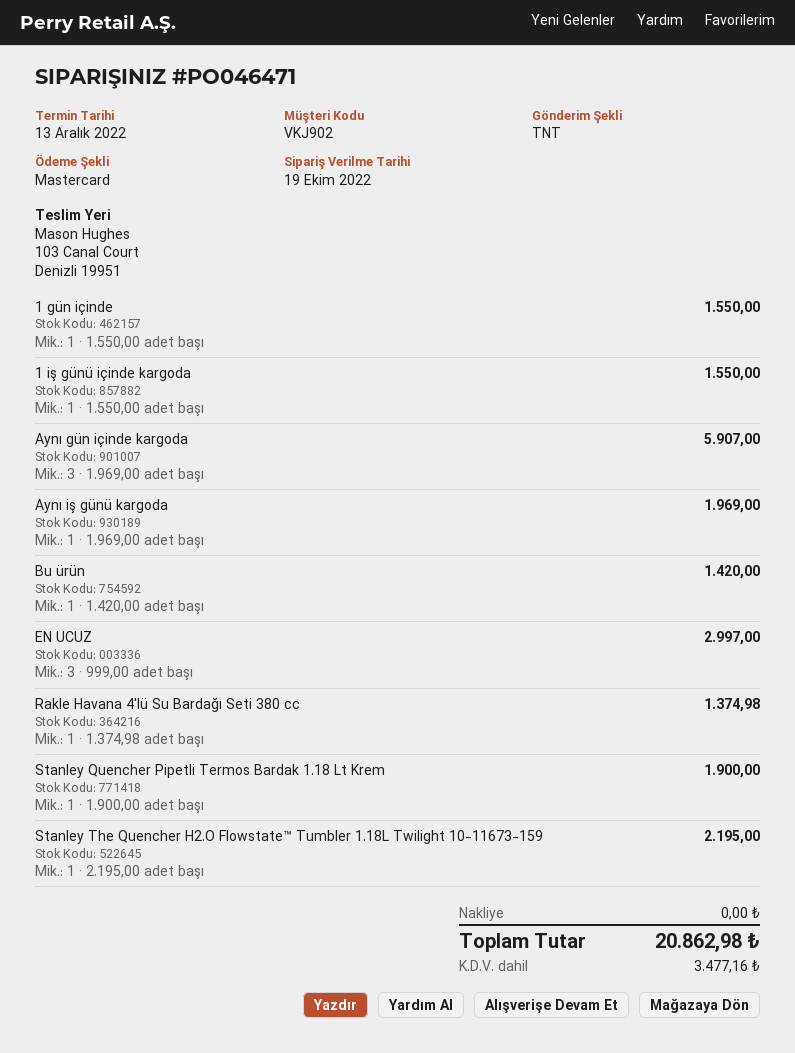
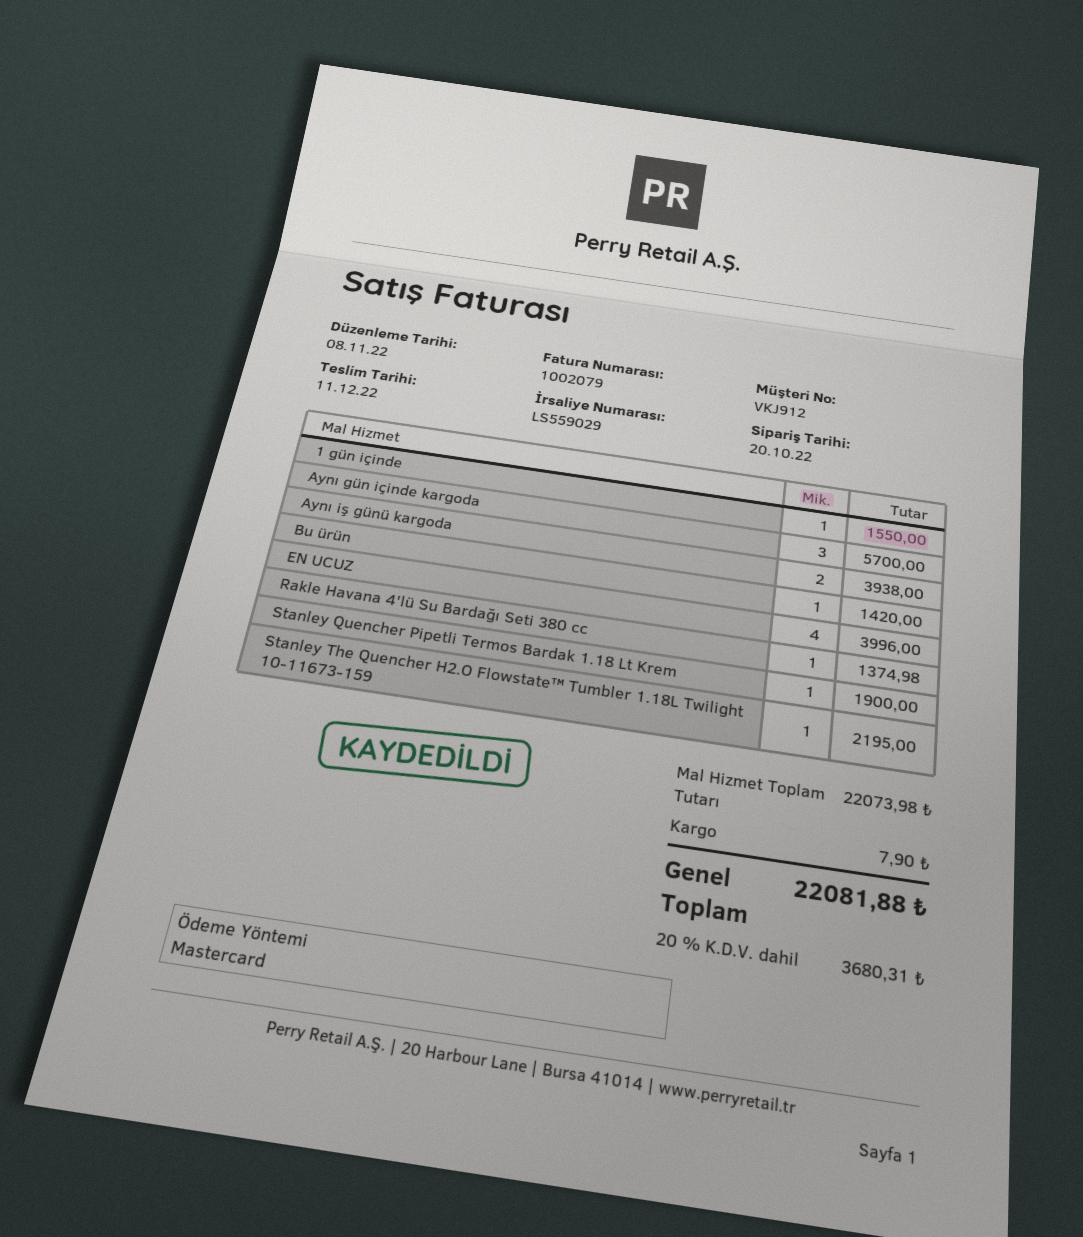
order date: 2022-10-19 -> 2022-10-20
delivery date: 2022-12-13 -> 2022-12-11
customer number: VKJ902 -> VKJ912
1 iş günü içinde kargoda: 1 for 1550.00 -> none
Aynı gün içinde kargoda: 3 for 5907.00 -> 3 for 5700.00
Aynı iş günü kargoda: 1 for 1969.00 -> 2 for 3938.00
EN UCUZ: 3 for 2997.00 -> 4 for 3996.00
shipping: 0.00 -> 7.90
tax: 3477.16 -> 3680.31
total: 20862.98 -> 22081.88

